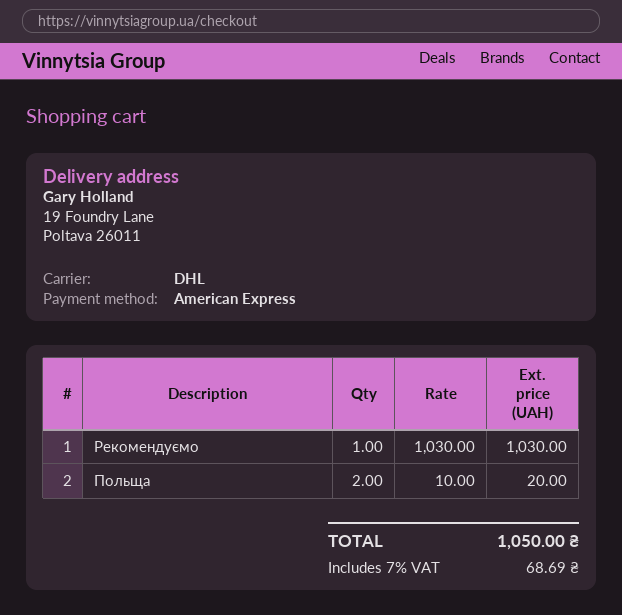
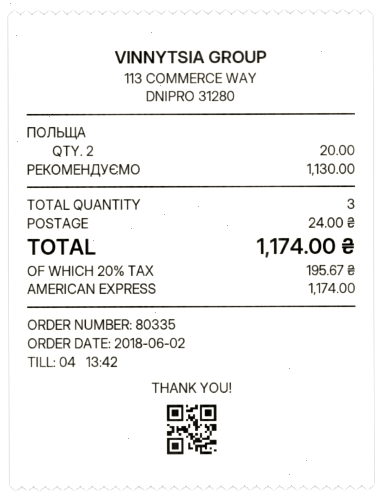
Рекомендуємо: 1 for 1030.00 -> 1 for 1130.00
shipping: none -> 24.00
tax: 7% = 68.69 -> 20% = 195.67
total: 1050.00 -> 1174.00

